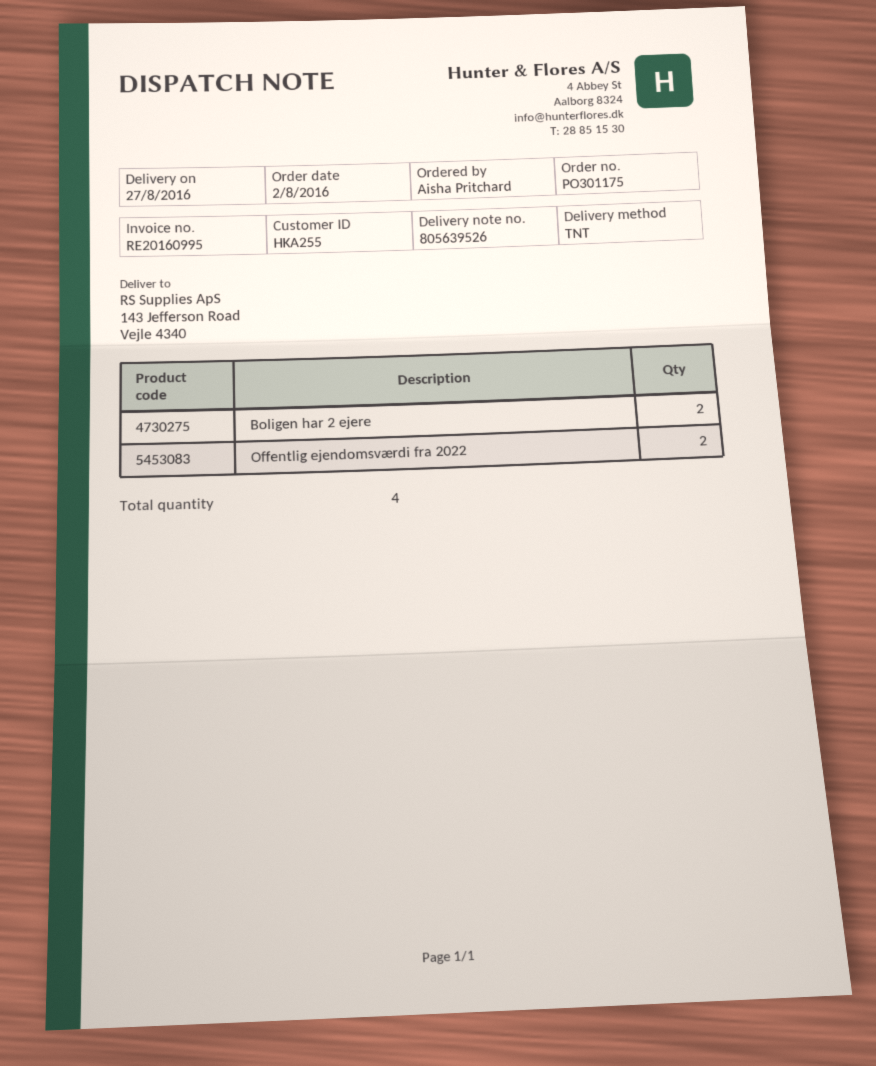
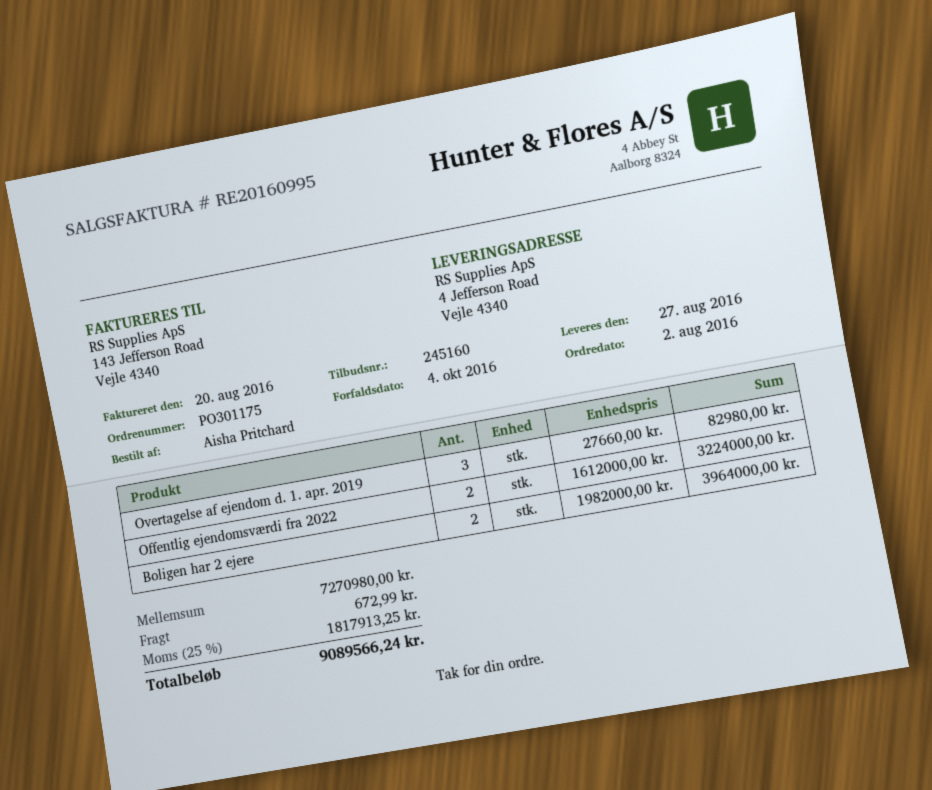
ship to: 143 Jefferson Road, Vejle 4340 -> 4 Jefferson Road, Vejle 4340
Overtagelse af ejendom d. 1. apr. 2019: none -> 3

